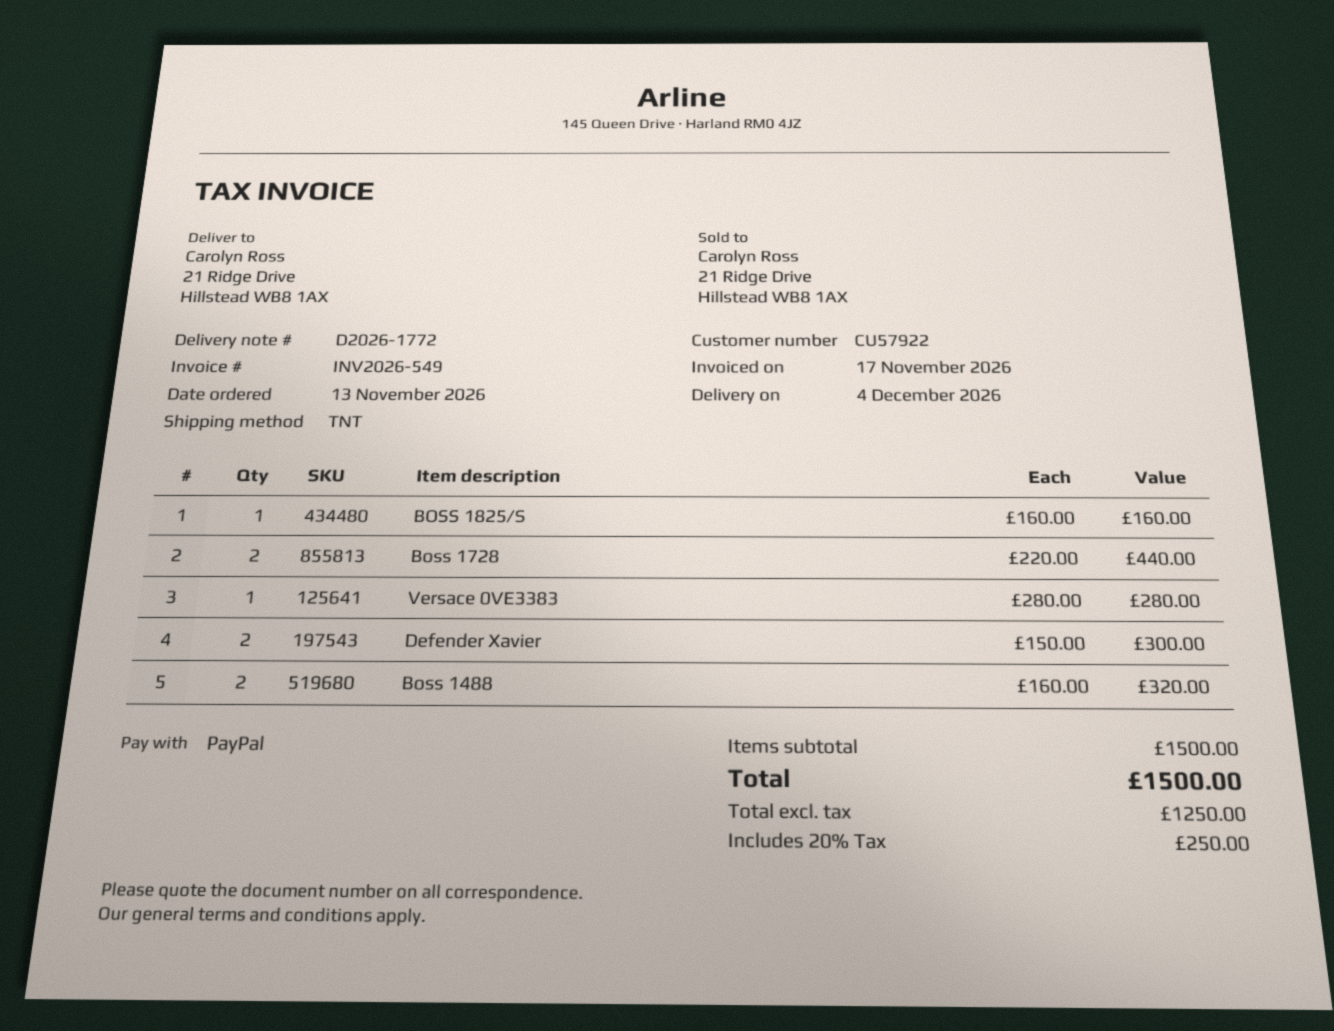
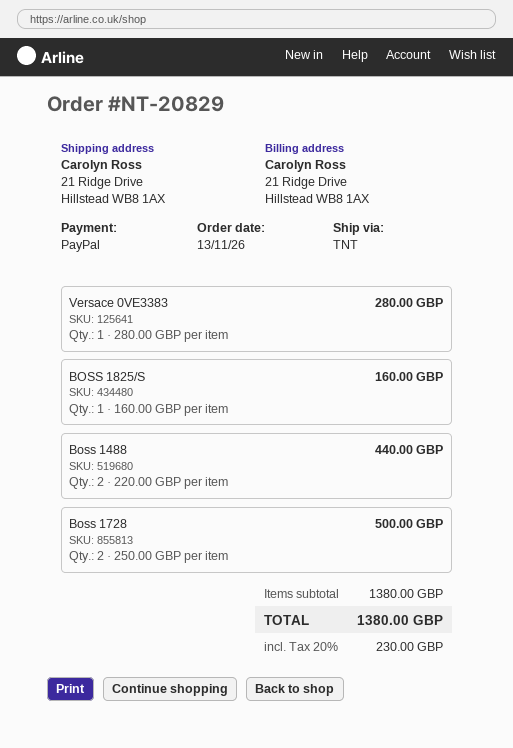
Boss 1728: 2 x 220.00 = 440.00 -> 2 x 250.00 = 500.00
Defender Xavier: 2 x 150.00 = 300.00 -> none
Boss 1488: 2 x 160.00 = 320.00 -> 2 x 220.00 = 440.00
subtotal: 1500.00 -> 1380.00
tax: 20% = 250.00 -> 20% = 230.00
total: 1500.00 -> 1380.00

